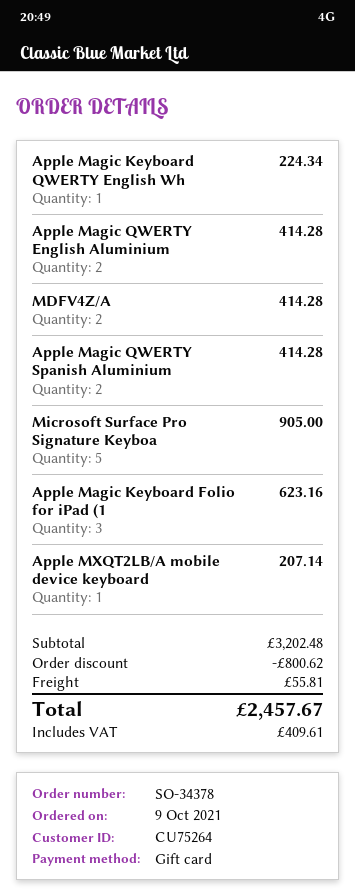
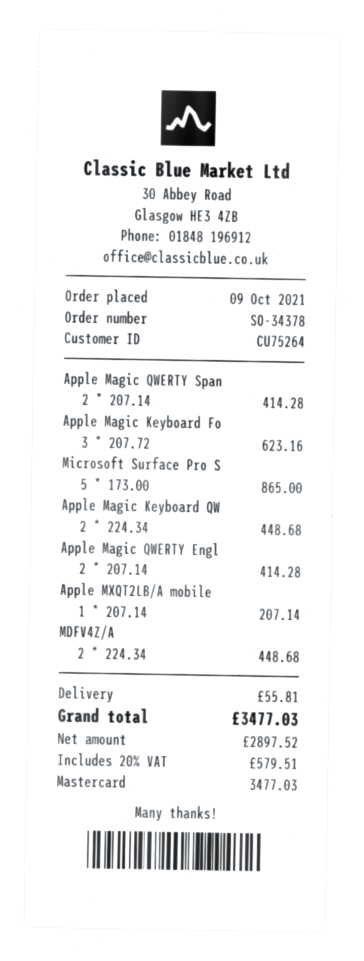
payment method: gift card -> Mastercard
Apple Magic Keyboard QWERTY English Wh: 1 for 224.34 -> 2 for 448.68
MDFV4Z/A: 2 for 414.28 -> 2 for 448.68
Microsoft Surface Pro Signature Keyboa: 5 for 905.00 -> 5 for 865.00
discount: 800.62 -> none
tax: 409.61 -> 579.51
total: 2457.67 -> 3477.03

